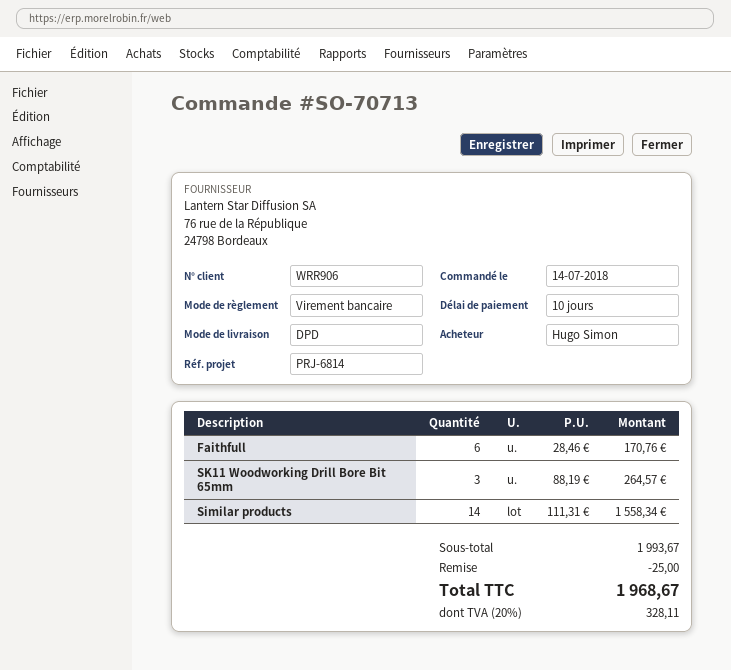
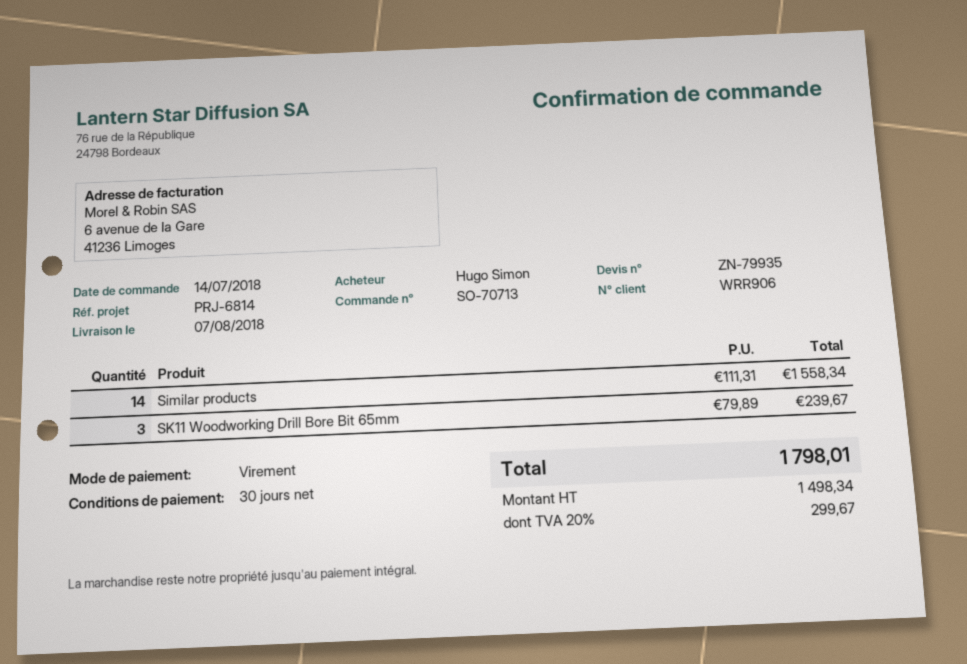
payment terms: 10 days -> 30 days
Faithfull: 6 x 28.46 = 170.76 -> none
SK11 Woodworking Drill Bore Bit 65mm: 3 x 88.19 = 264.57 -> 3 x 79.89 = 239.67
discount: 25.00 -> none
tax: 20% = 328.11 -> 20% = 299.67
total: 1968.67 -> 1798.01

